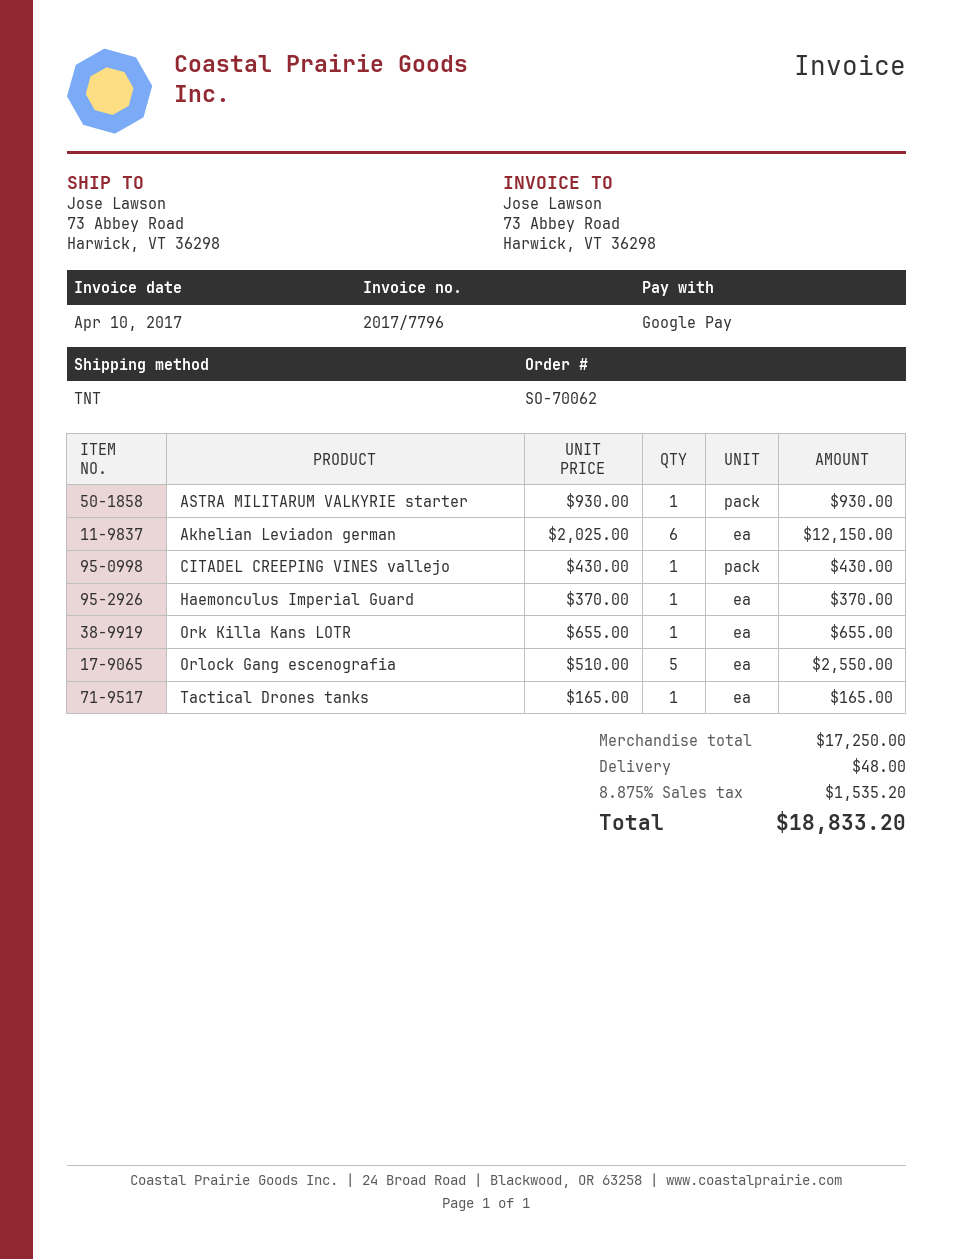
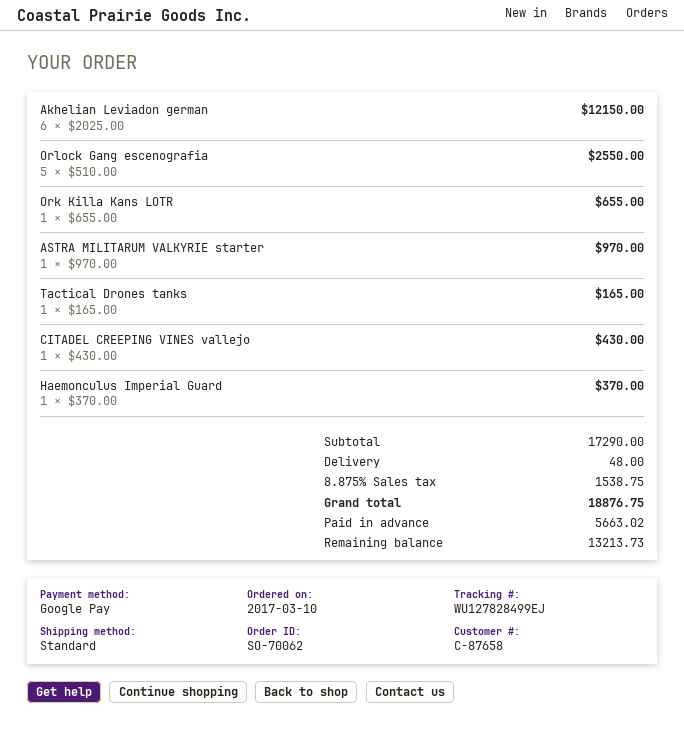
shipping method: TNT -> standard
ASTRA MILITARUM VALKYRIE starter: 1 x 930.00 = 930.00 -> 1 x 970.00 = 970.00
subtotal: 17250.00 -> 17290.00
tax: 8.875% = 1535.20 -> 8.875% = 1538.75
total: 18833.20 -> 18876.75

